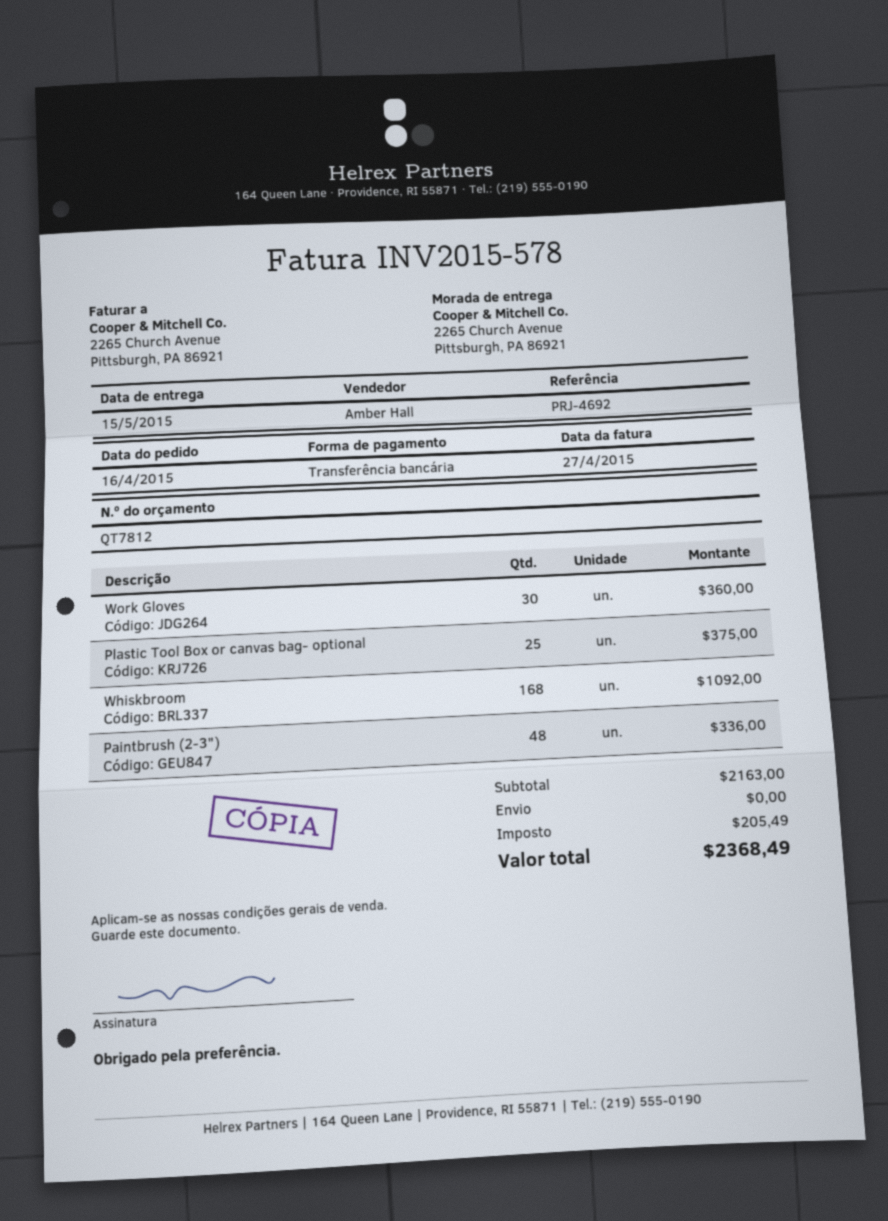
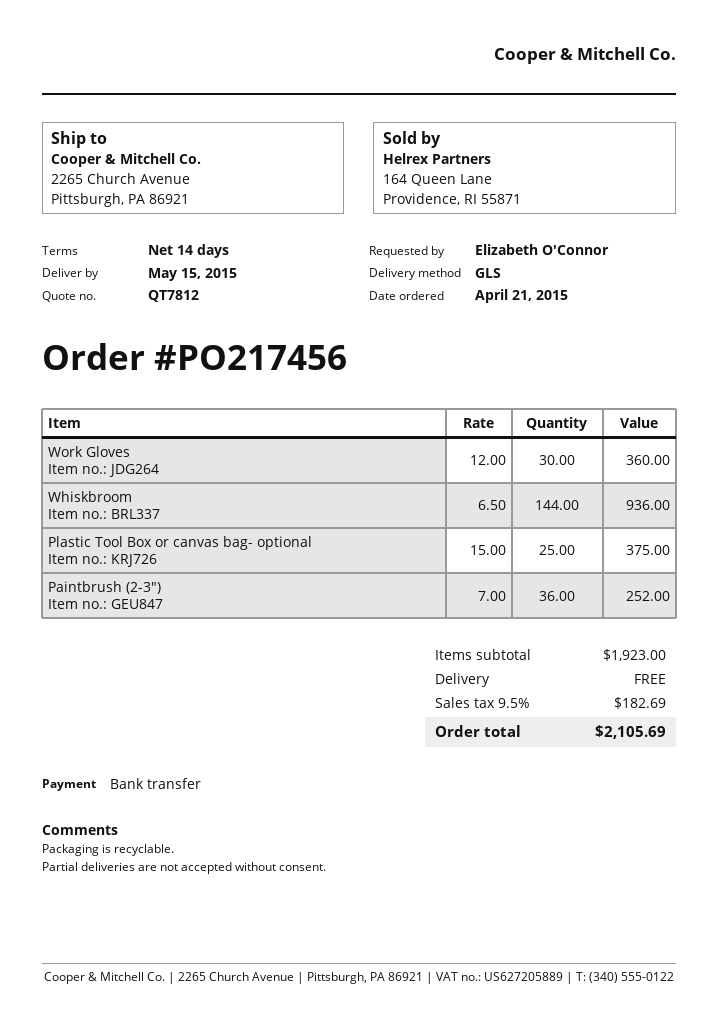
order date: 2015-04-16 -> 2015-04-21
Whiskbroom: 168 for 1092.00 -> 144 for 936.00
Paintbrush (2-3"): 48 for 336.00 -> 36 for 252.00
subtotal: 2163.00 -> 1923.00
tax: 205.49 -> 182.69
total: 2368.49 -> 2105.69

